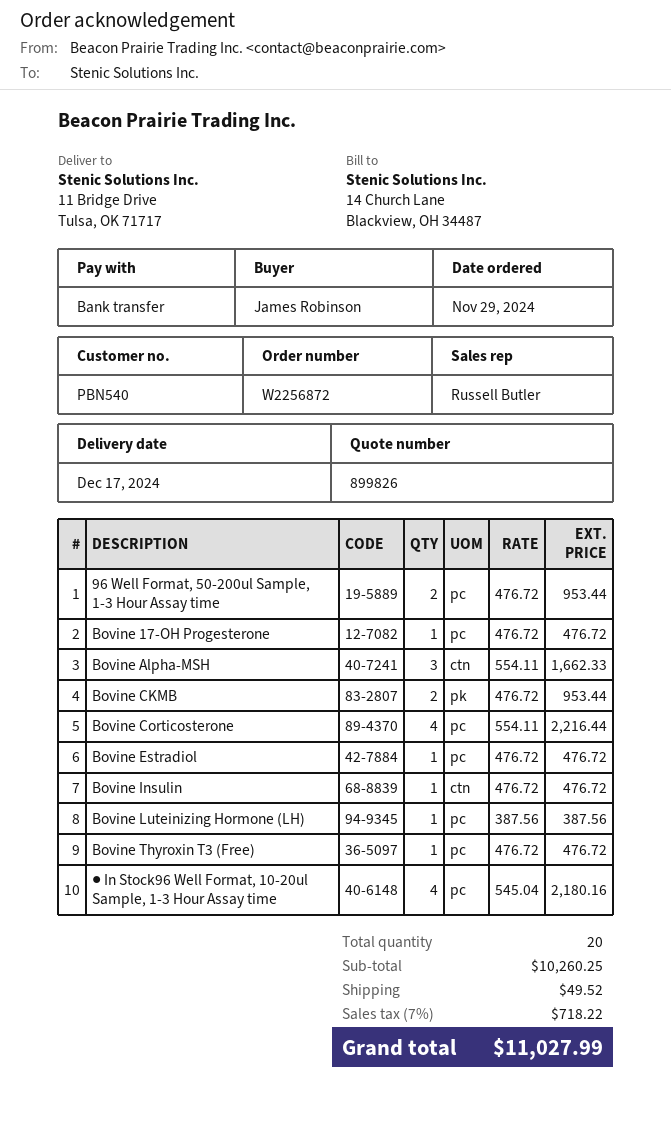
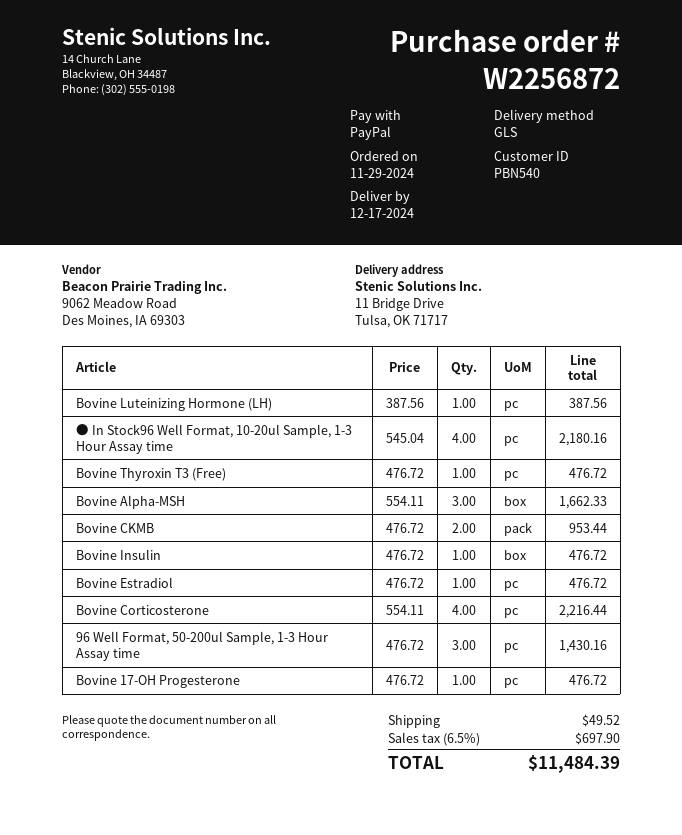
payment method: bank transfer -> PayPal
96 Well Format, 50-200ul Sample, 1-3 Hour Assay time: 2 x 476.72 = 953.44 -> 3 x 476.72 = 1430.16
tax: 7% = 718.22 -> 6.5% = 697.90
total: 11027.99 -> 11484.39

